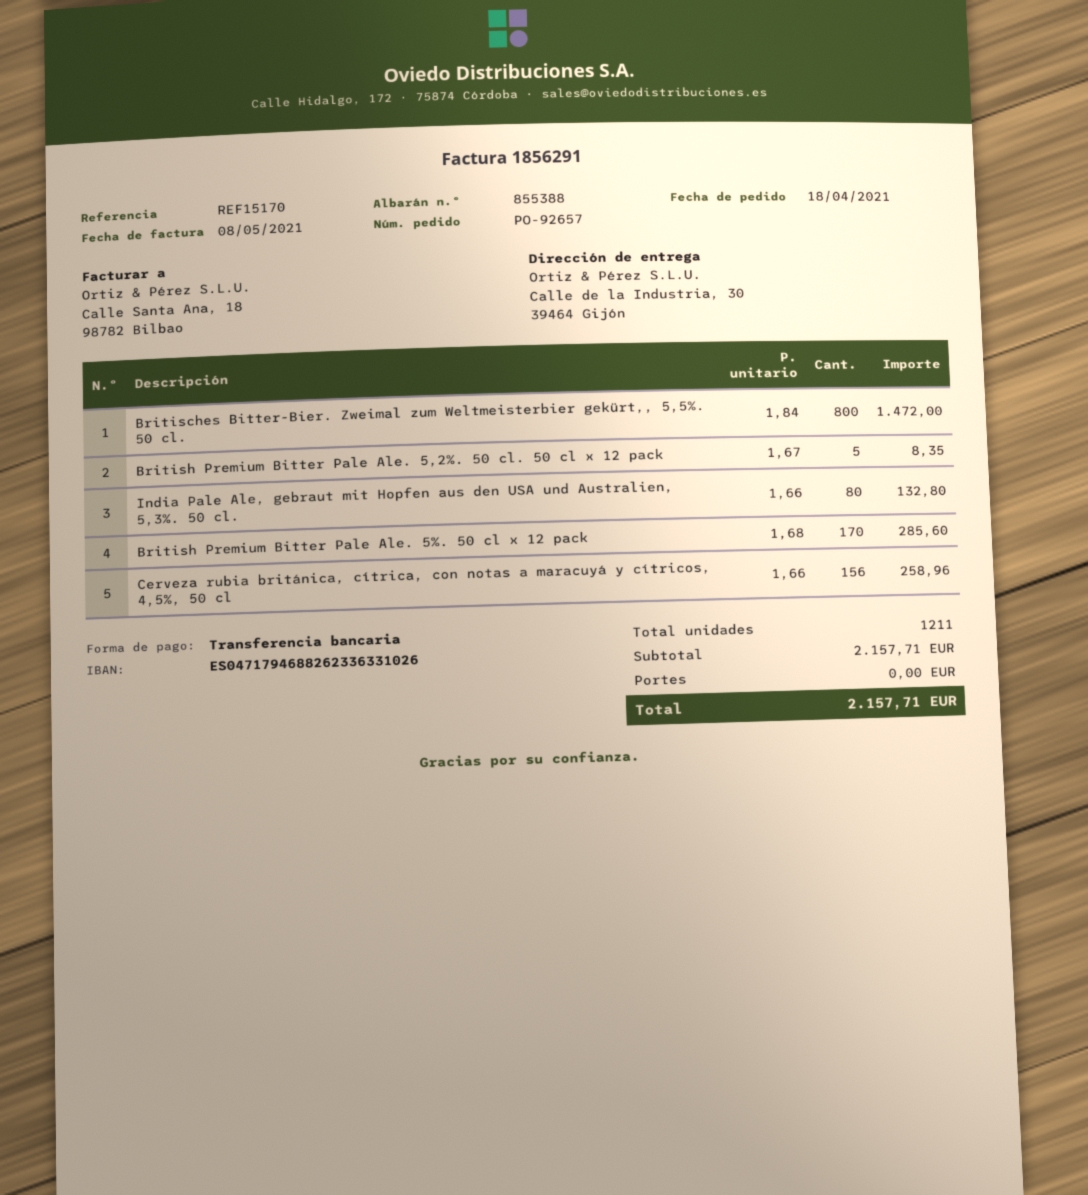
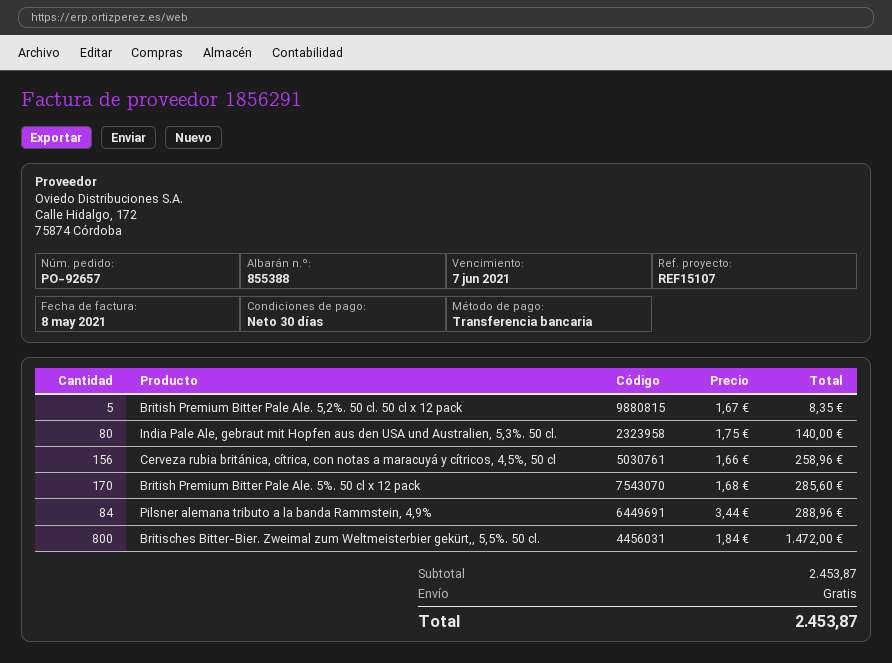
reference: REF15170 -> REF15107
India Pale Ale, gebraut mit Hopfen aus den USA und Australien, 5,3%. 50 cl.: 80 x 1.66 = 132.80 -> 80 x 1.75 = 140.00
Pilsner alemana tributo a la banda Rammstein, 4,9%: none -> 84 x 3.44 = 288.96
subtotal: 2157.71 -> 2453.87
total: 2157.71 -> 2453.87

